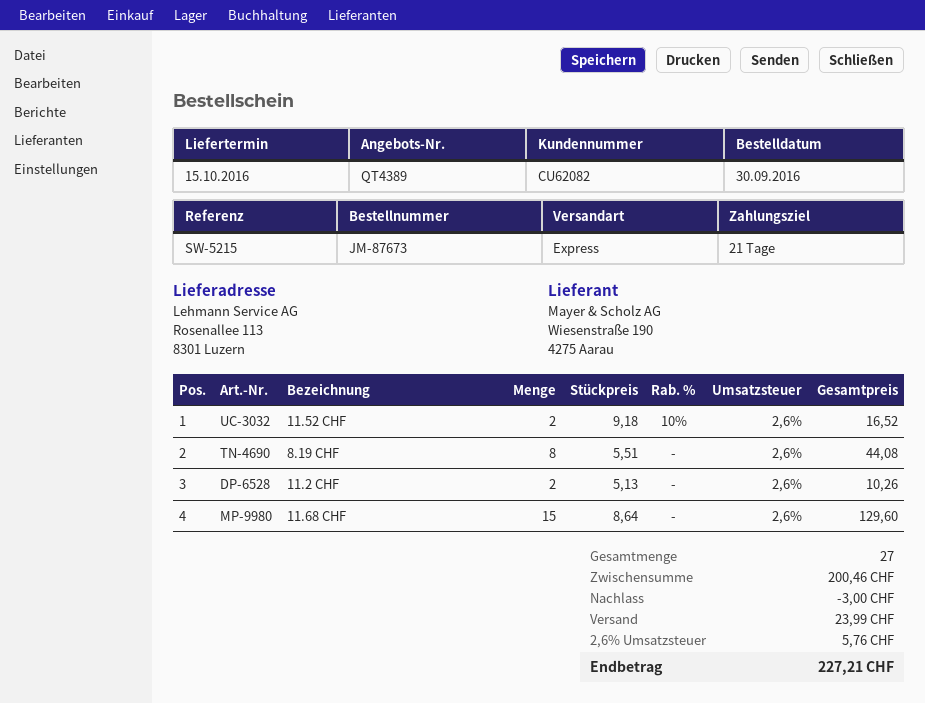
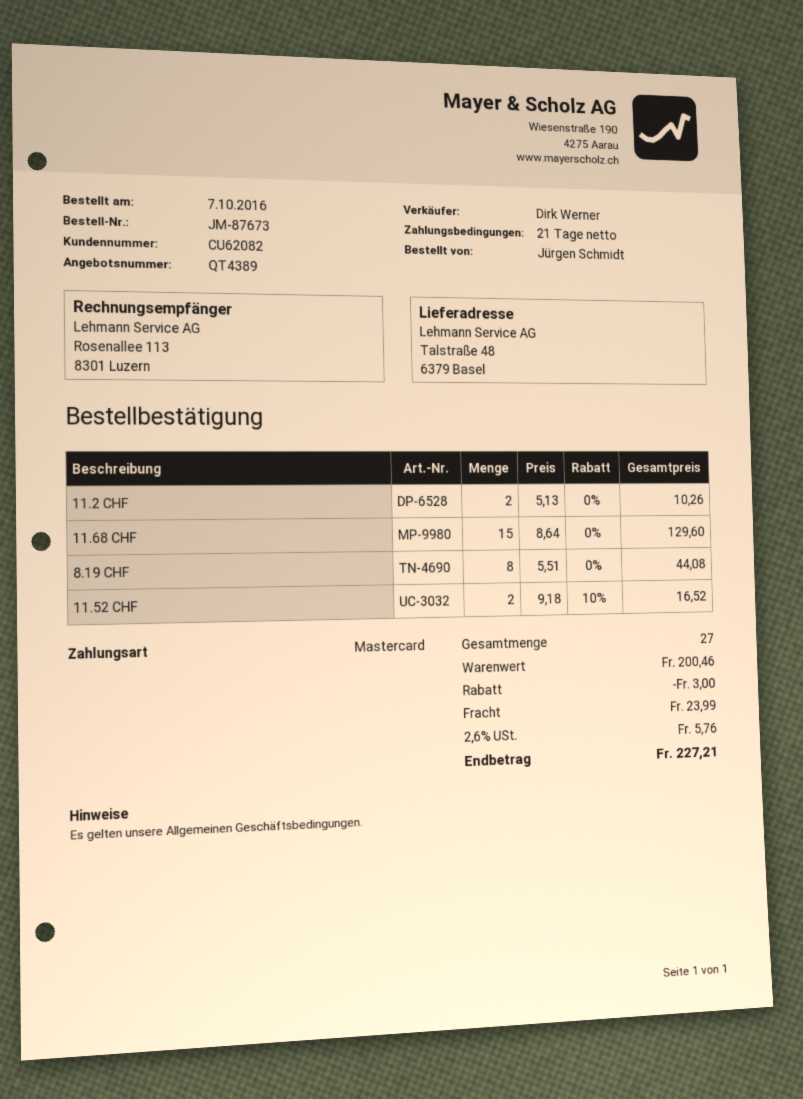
order date: 2016-09-30 -> 2016-10-07
ship to: Rosenallee 113, 8301 Luzern -> Talstraße 48, 6379 Basel

